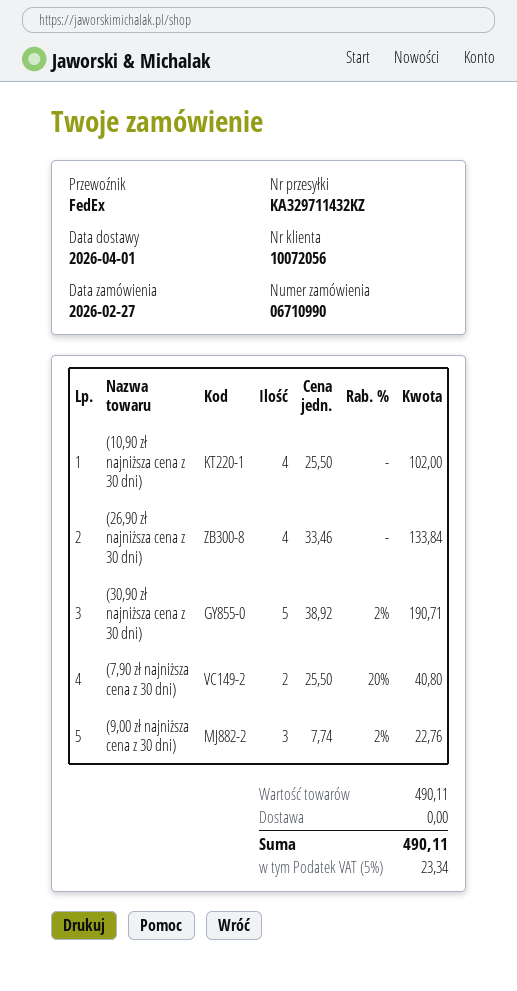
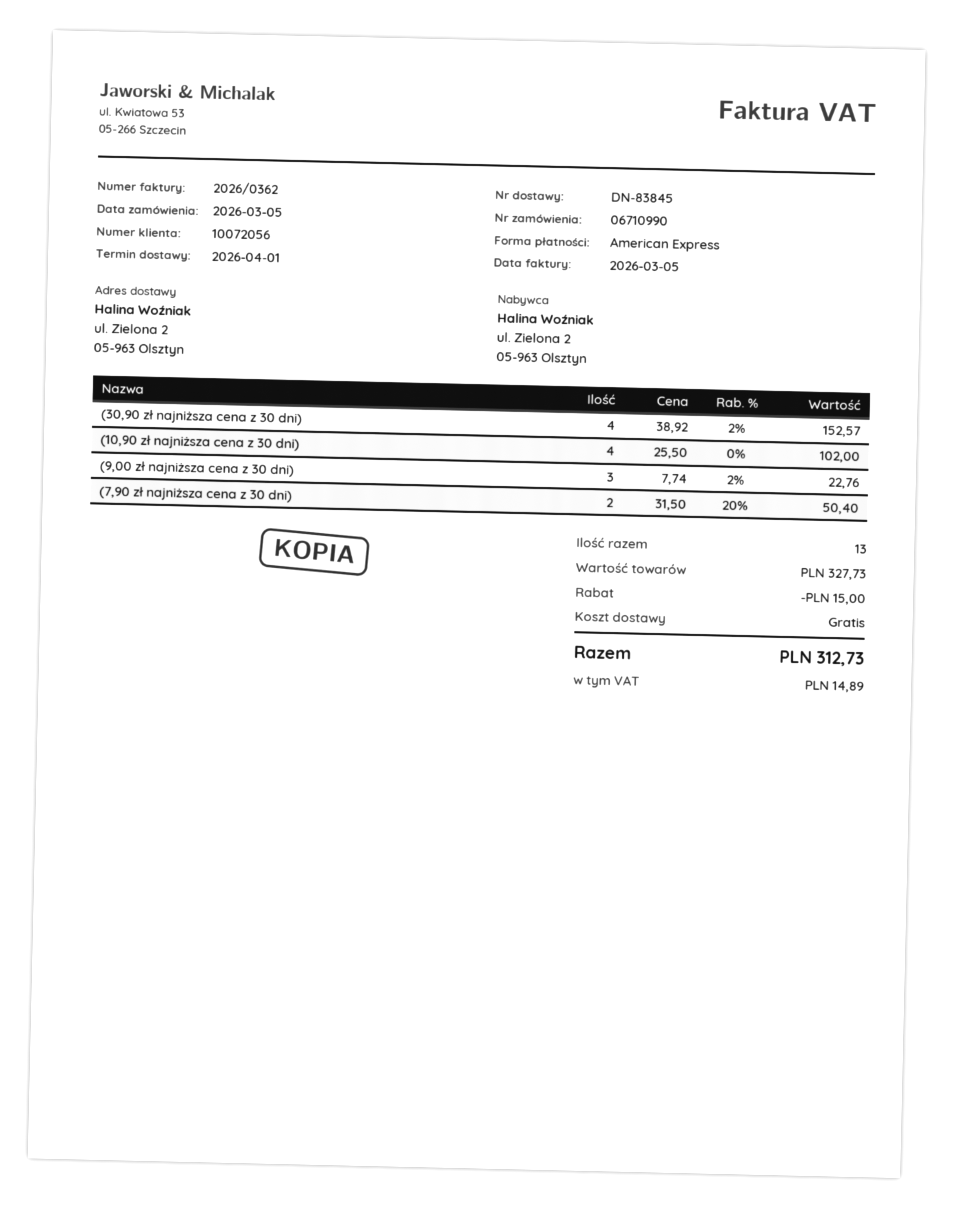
order date: 2026-02-27 -> 2026-03-05
(26,90 zł najniższa cena z 30 dni): 4 x 33.46 = 133.84 -> none
(30,90 zł najniższa cena z 30 dni): 5 x 38.92 - 2% = 190.71 -> 4 x 38.92 - 2% = 152.57
(7,90 zł najniższa cena z 30 dni): 2 x 25.50 - 20% = 40.80 -> 2 x 31.50 - 20% = 50.40
subtotal: 490.11 -> 327.73
discount: none -> 15.00
tax: 23.34 -> 14.89
total: 490.11 -> 312.73

